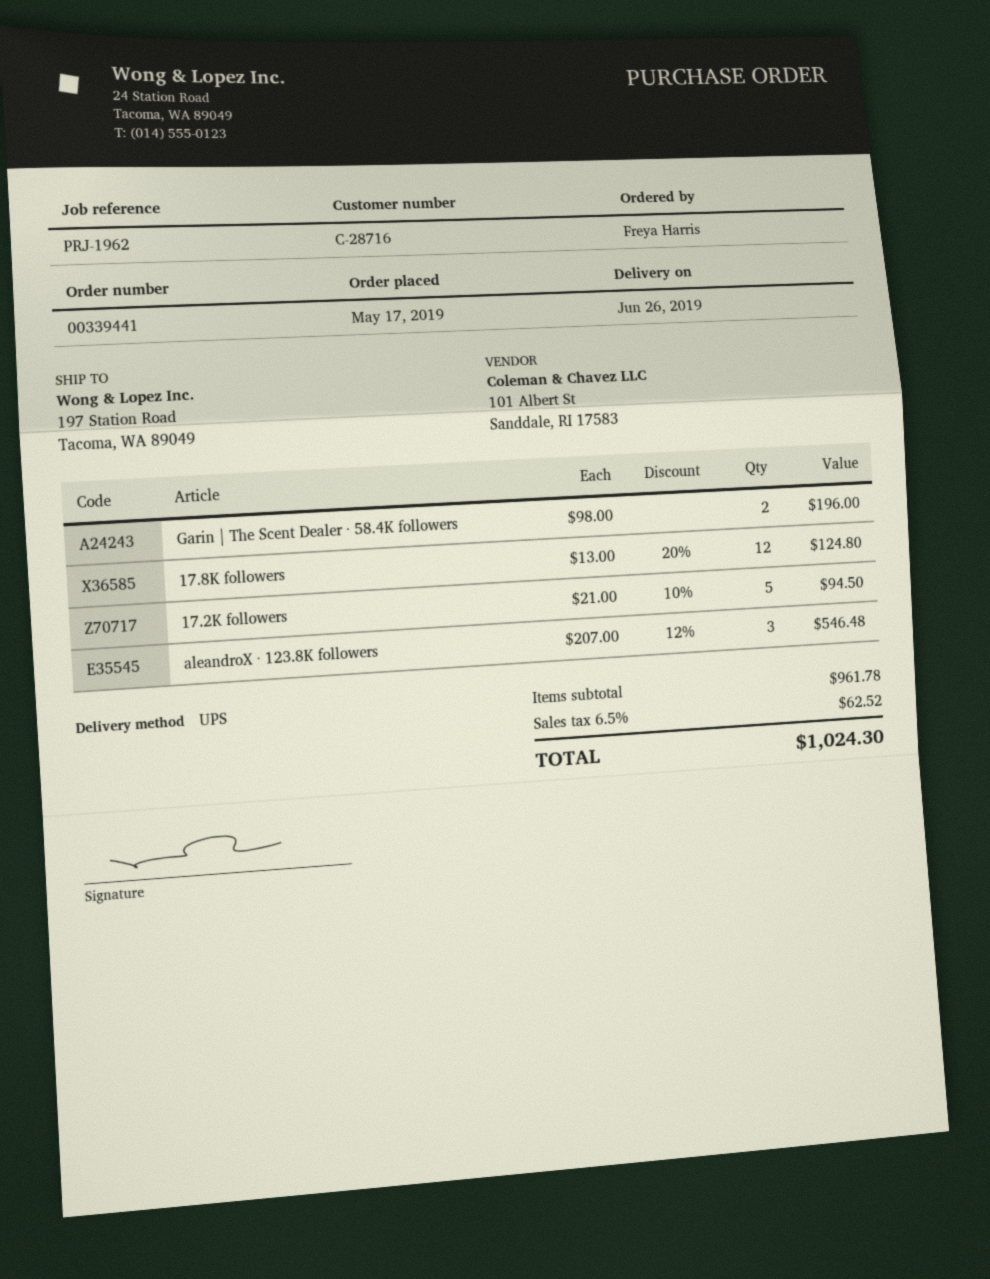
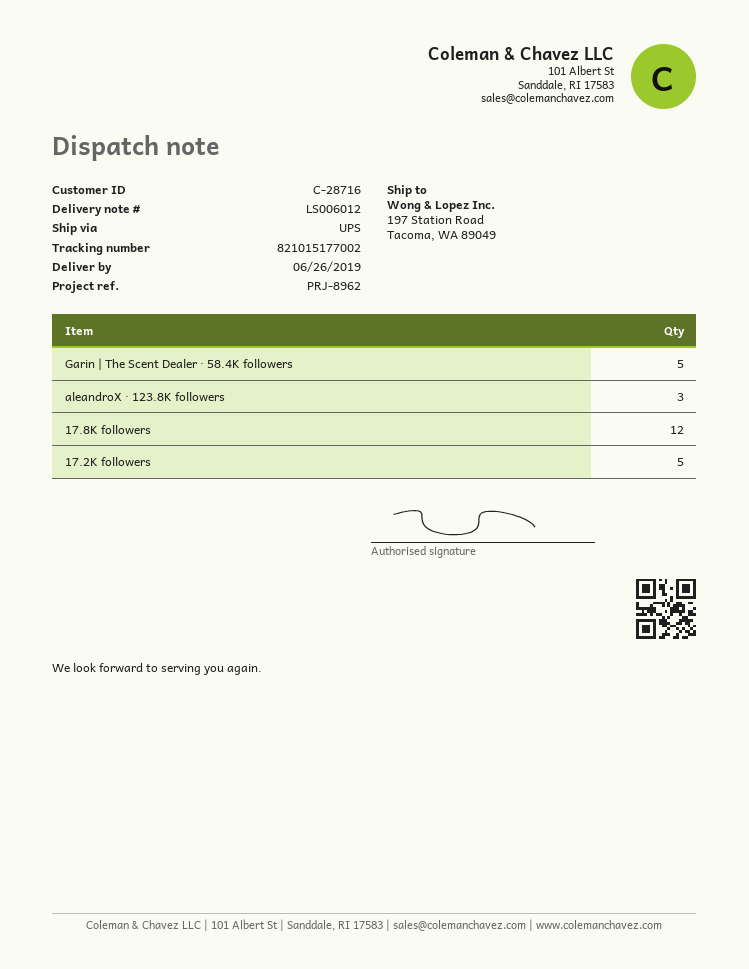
reference: PRJ-1962 -> PRJ-8962
Garin | The Scent Dealer · 58.4K followers: 2 -> 5

